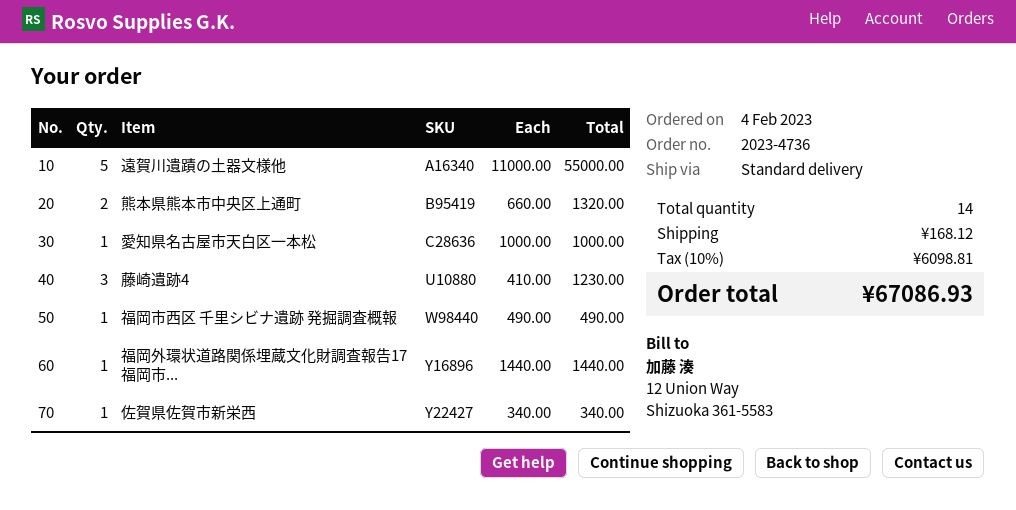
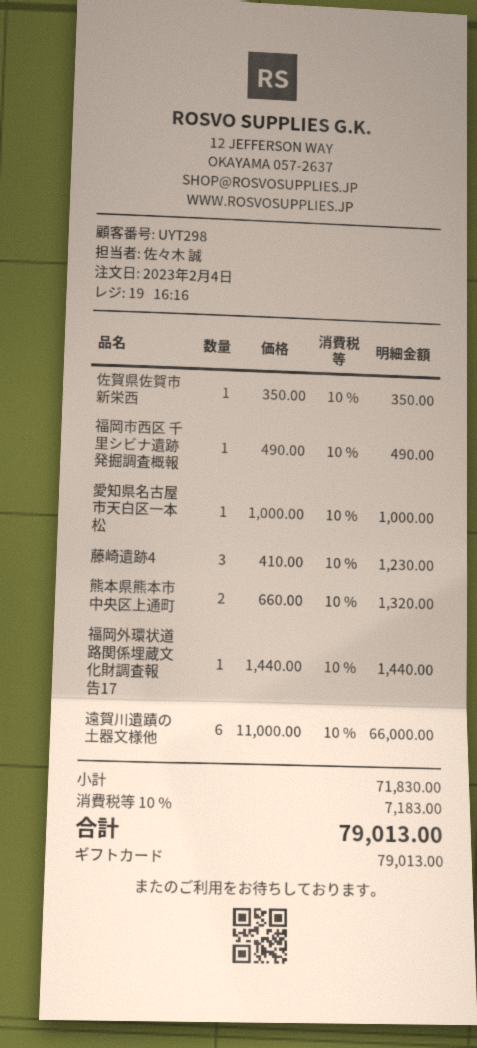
遠賀川遺蹟の土器文様他: 5 x 11000.00 = 55000.00 -> 6 x 11000.00 = 66000.00
佐賀県佐賀市新栄西: 1 x 340.00 = 340.00 -> 1 x 350.00 = 350.00
shipping: 168.12 -> none
tax: 10% = 6098.81 -> 10% = 7183.00
total: 67086.93 -> 79013.00

